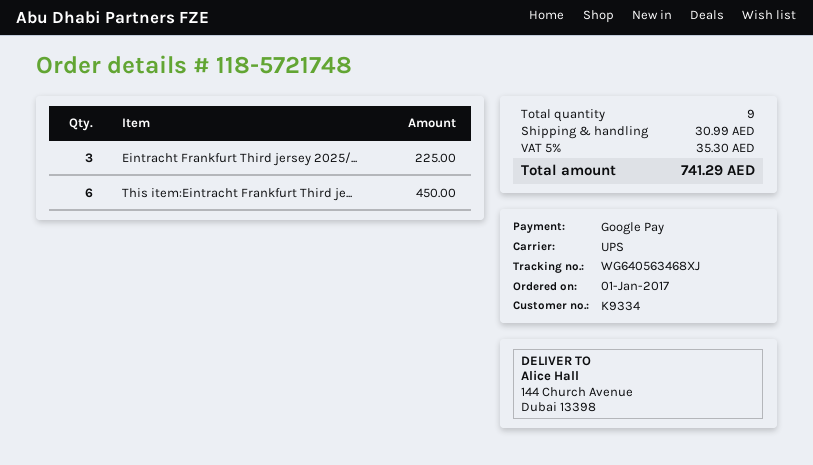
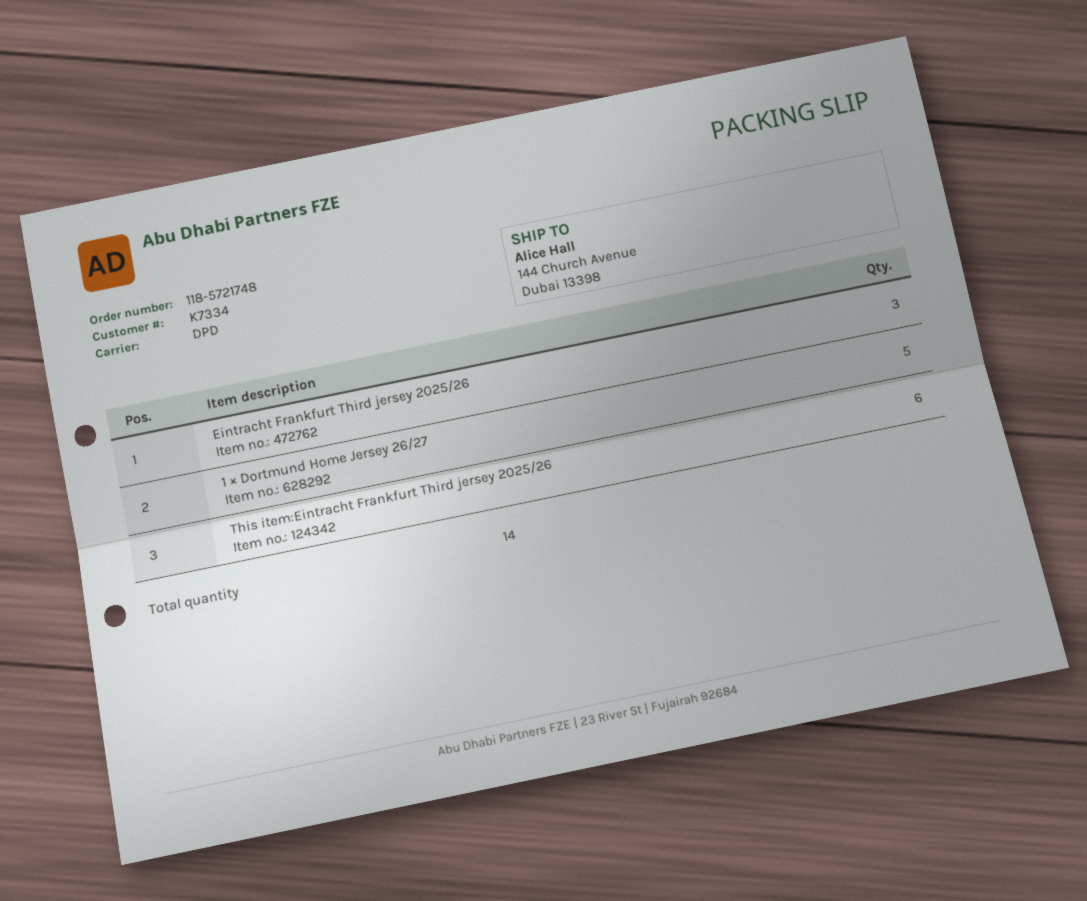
customer number: K9334 -> K7334
shipping method: UPS -> DPD
1 × Dortmund Home Jersey 26/27: none -> 5
total quantity: 9 -> 14

